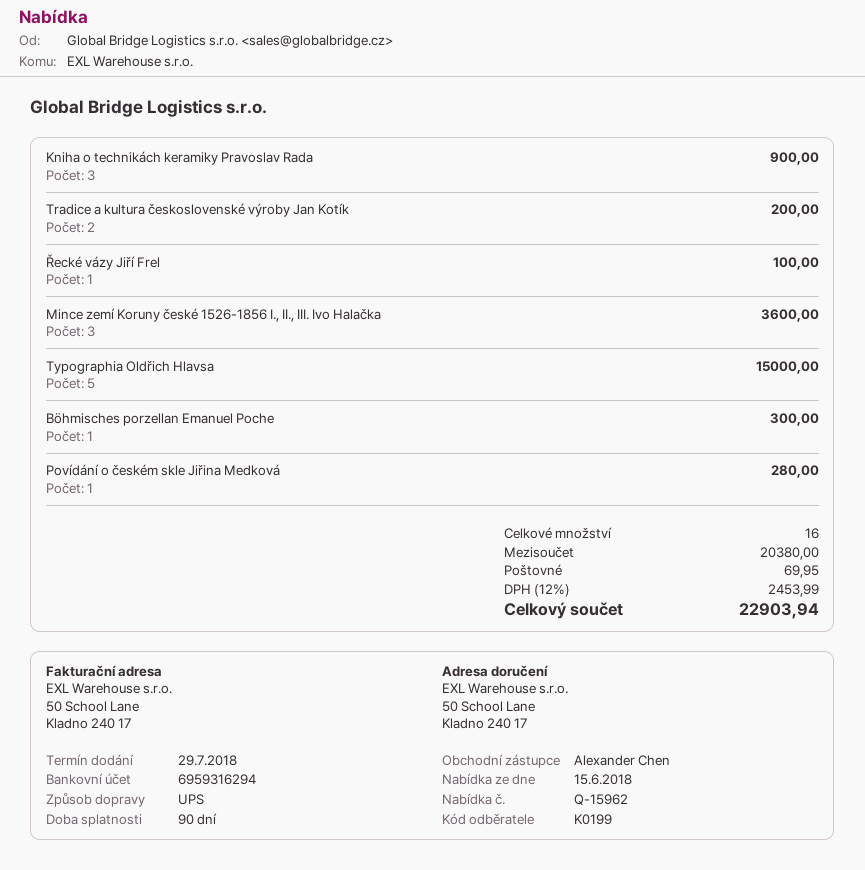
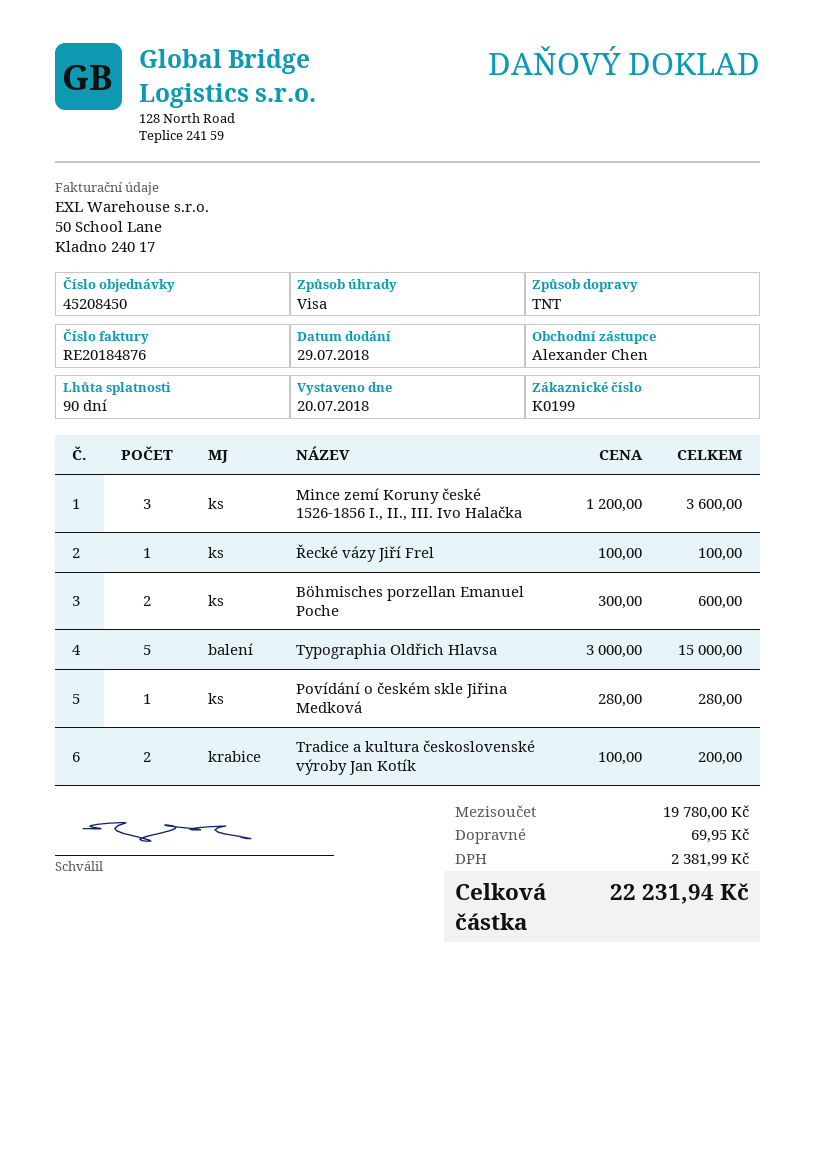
shipping method: UPS -> TNT
Kniha o technikách keramiky Pravoslav Rada: 3 for 900.00 -> none
Böhmisches porzellan Emanuel Poche: 1 for 300.00 -> 2 for 600.00
subtotal: 20380.00 -> 19780.00
tax: 2453.99 -> 2381.99
total: 22903.94 -> 22231.94

